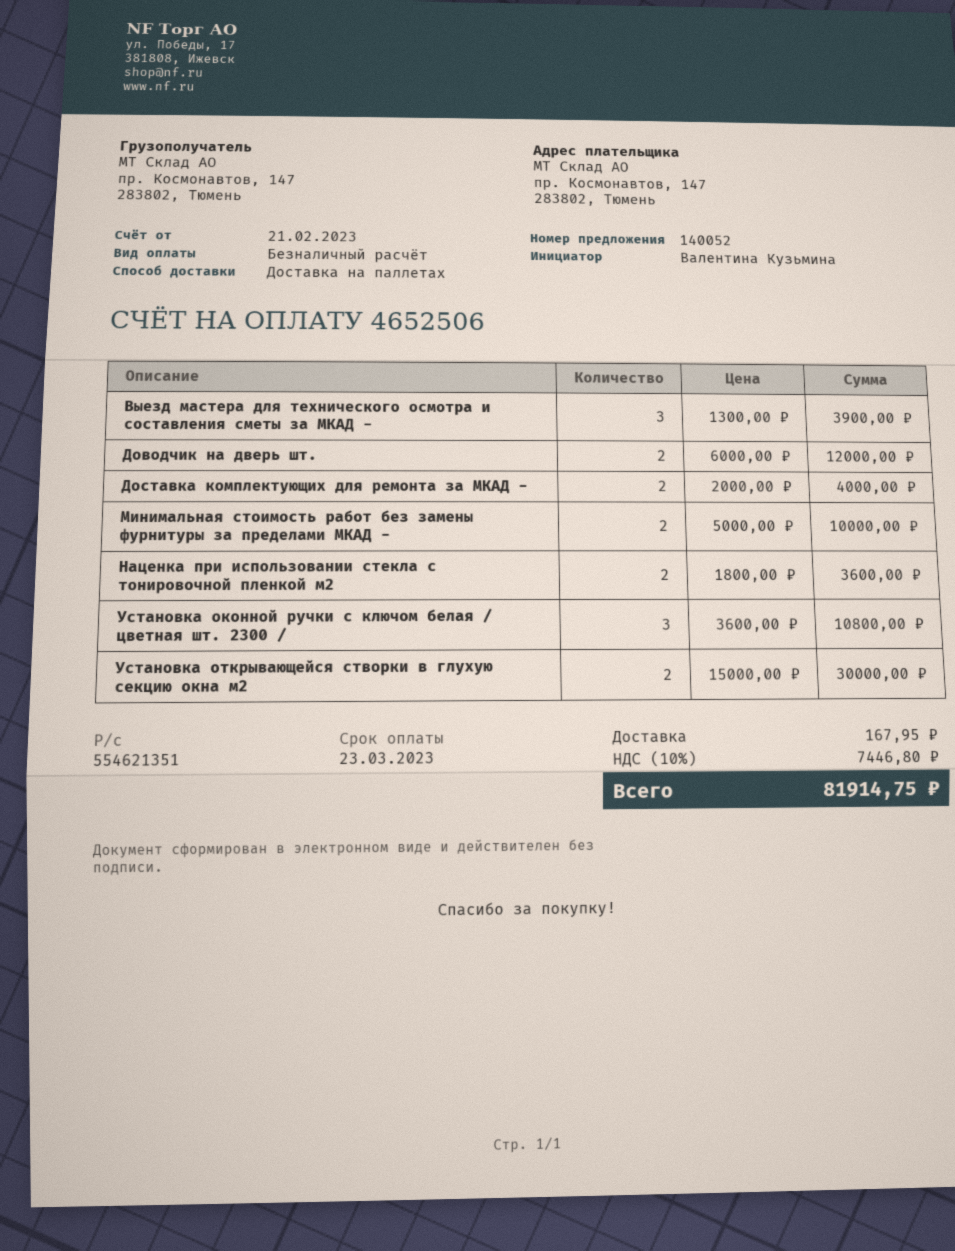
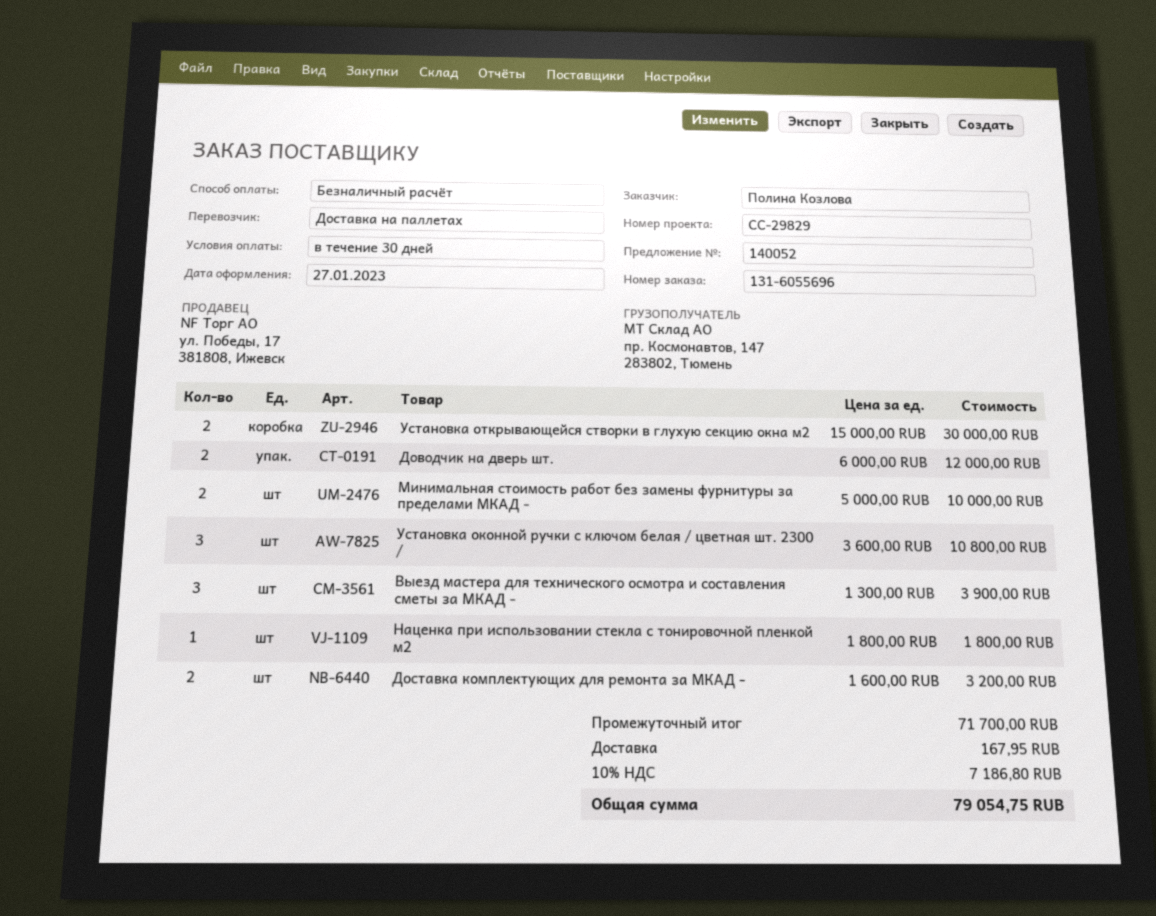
ordered by: Валентина Кузьмина -> Полина Козлова
Доставка комплектующих для ремонта за МКАД -: 2 x 2000.00 = 4000.00 -> 2 x 1600.00 = 3200.00
Наценка при использовании стекла с тонировочной пленкой м2: 2 x 1800.00 = 3600.00 -> 1 x 1800.00 = 1800.00
tax: 10% = 7446.80 -> 10% = 7186.80
total: 81914.75 -> 79054.75

